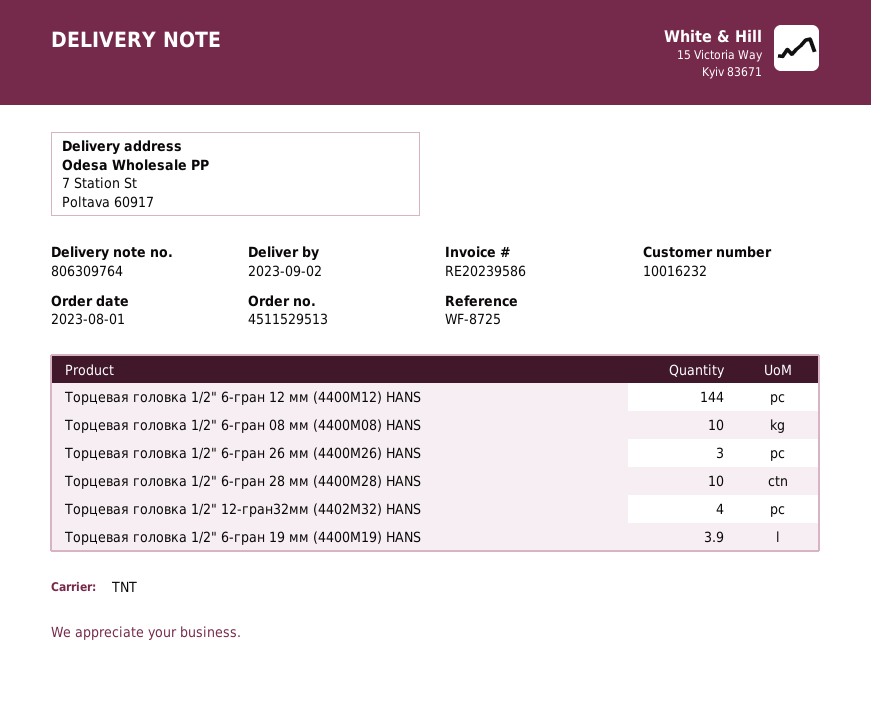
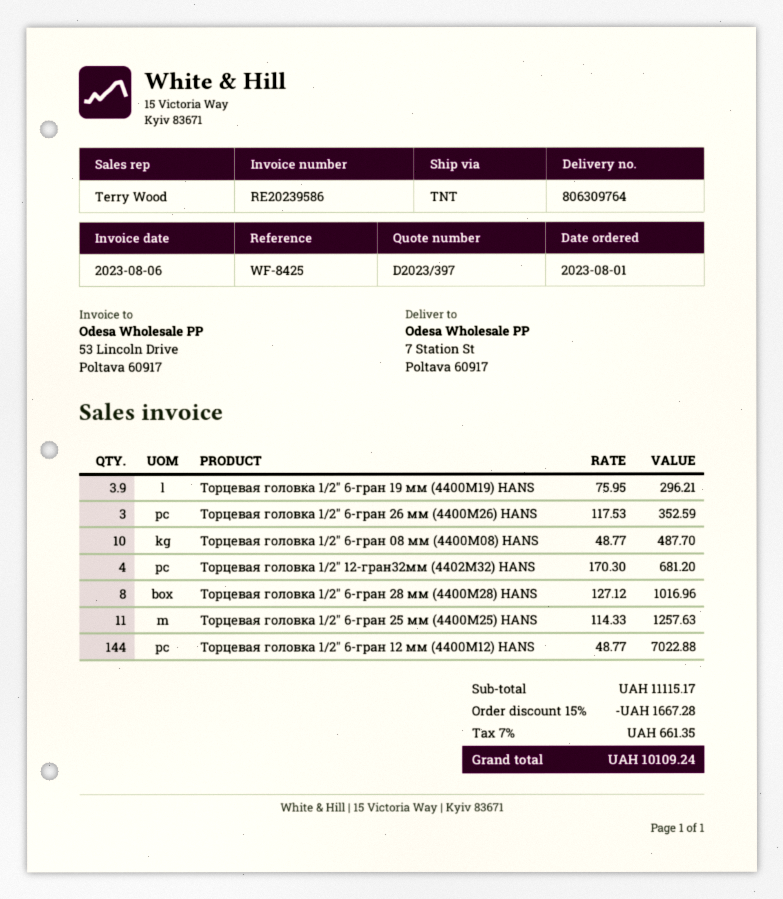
reference: WF-8725 -> WF-8425
Торцевая головка 1/2" 6-гран 28 мм (4400M28) HANS: 10 -> 8
Торцевая головка 1/2" 6-гран 25 мм (4400M25) HANS: none -> 11

